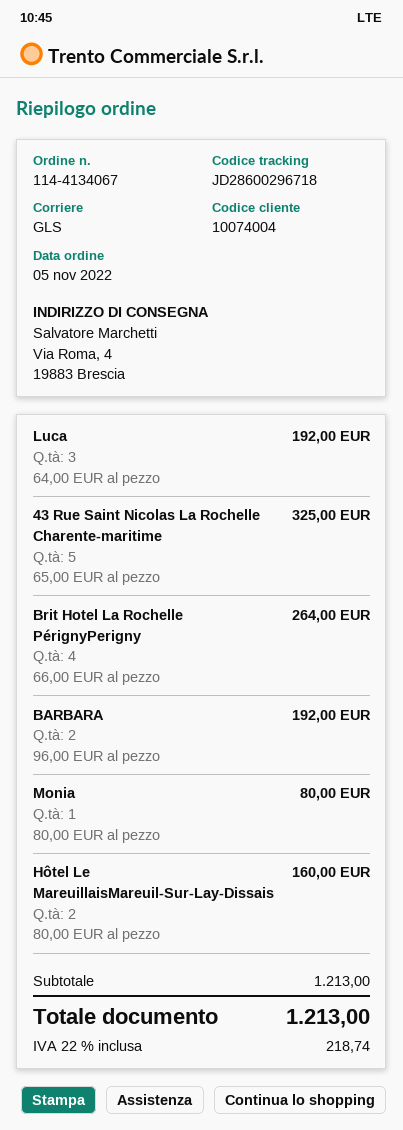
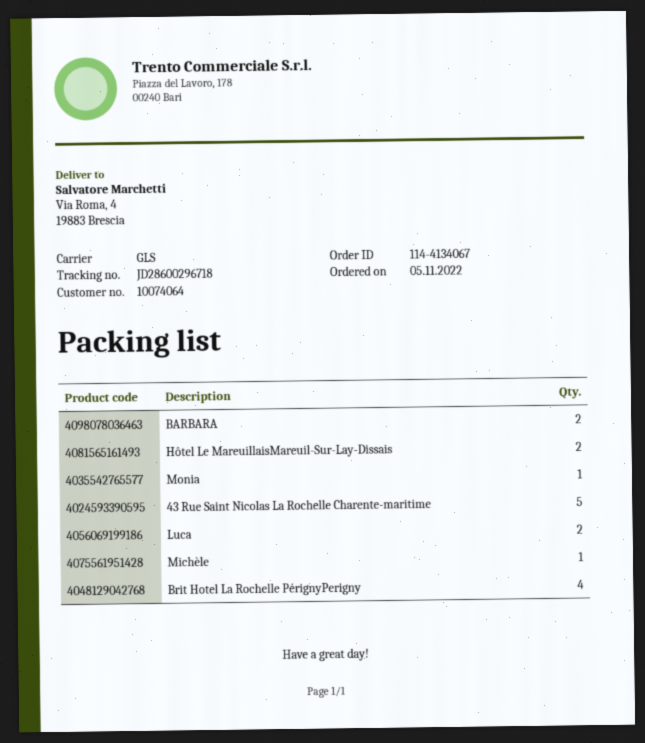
customer number: 10074004 -> 10074064
Luca: 3 -> 2
Michèle: none -> 1

